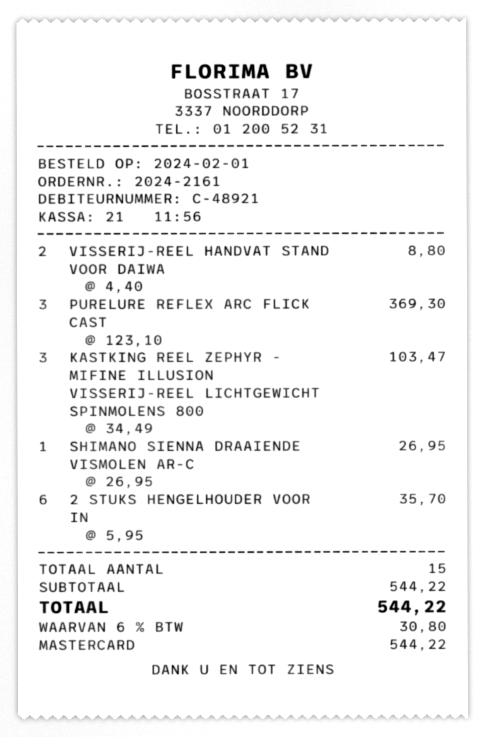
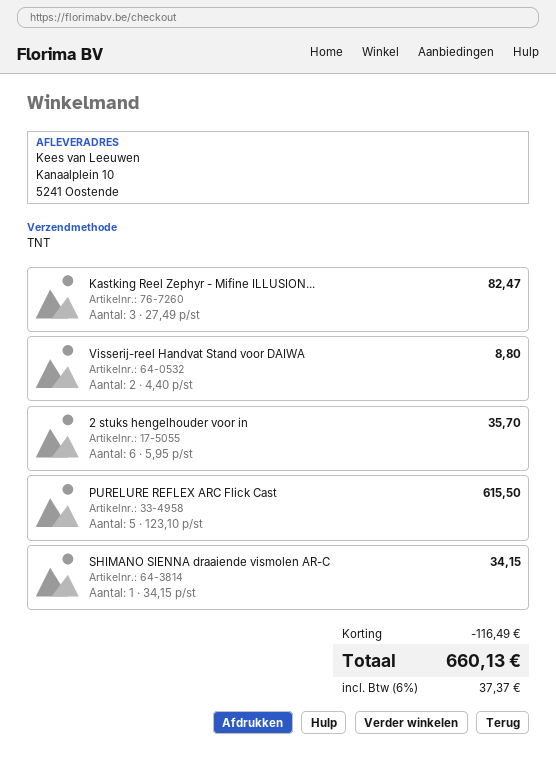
PURELURE REFLEX ARC FLICK CAST: 3 x 123.10 = 369.30 -> 5 x 123.10 = 615.50
KASTKING REEL ZEPHYR - MIFINE ILLUSION VISSERIJ-REEL LICHTGEWICHT SPINMOLENS 800: 3 x 34.49 = 103.47 -> 3 x 27.49 = 82.47
SHIMANO SIENNA DRAAIENDE VISMOLEN AR-C: 1 x 26.95 = 26.95 -> 1 x 34.15 = 34.15
discount: none -> 116.49
tax: 6% = 30.80 -> 6% = 37.37
total: 544.22 -> 660.13

